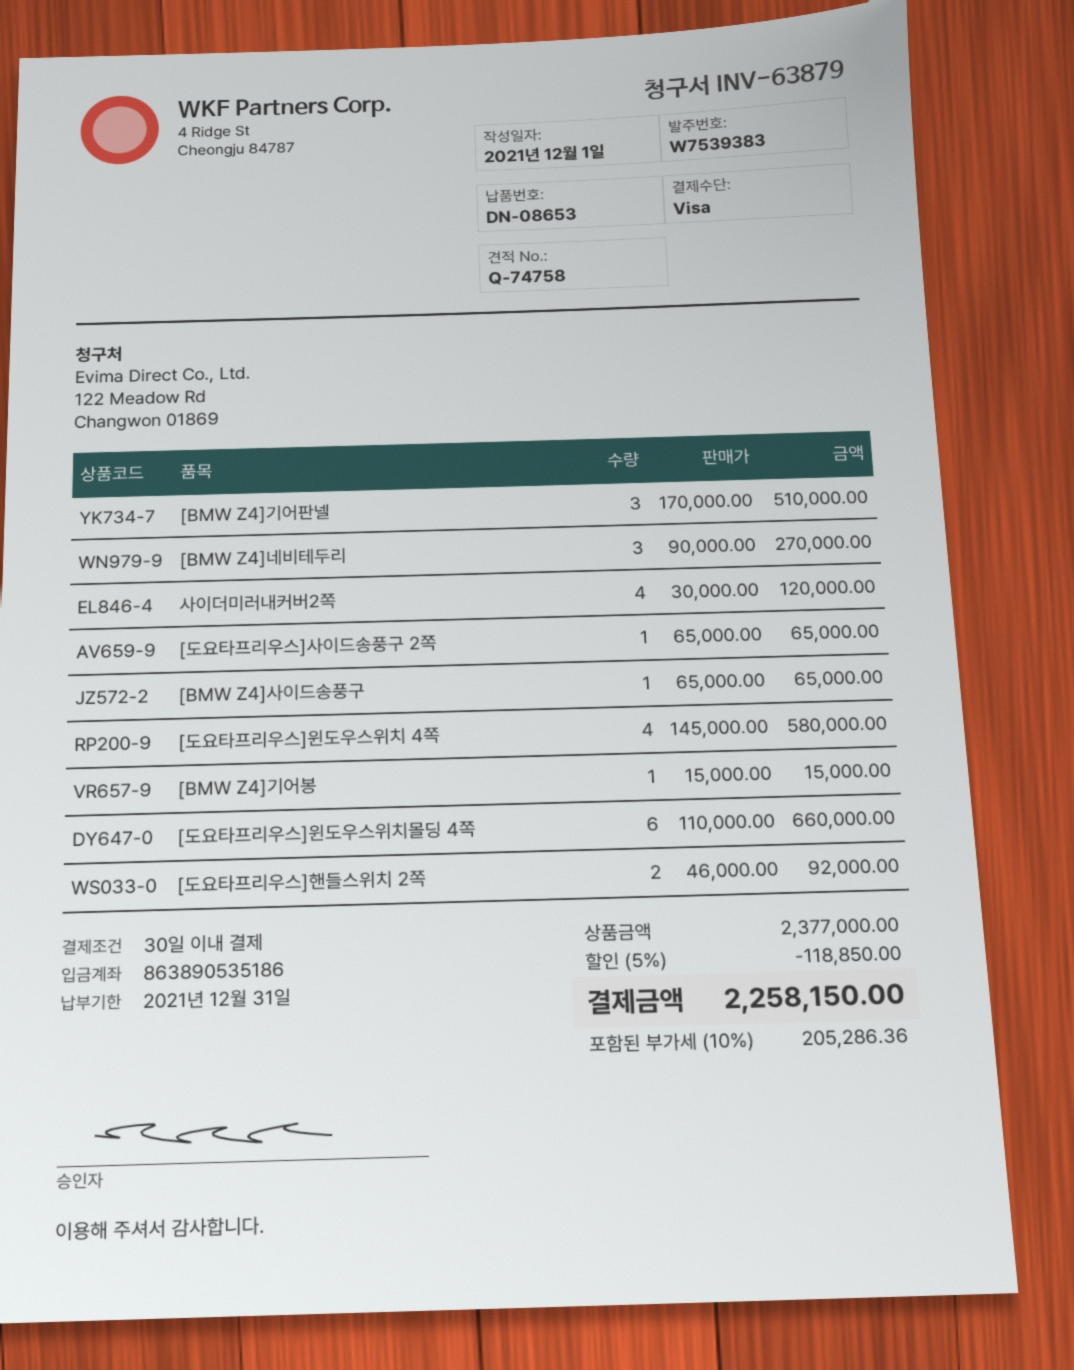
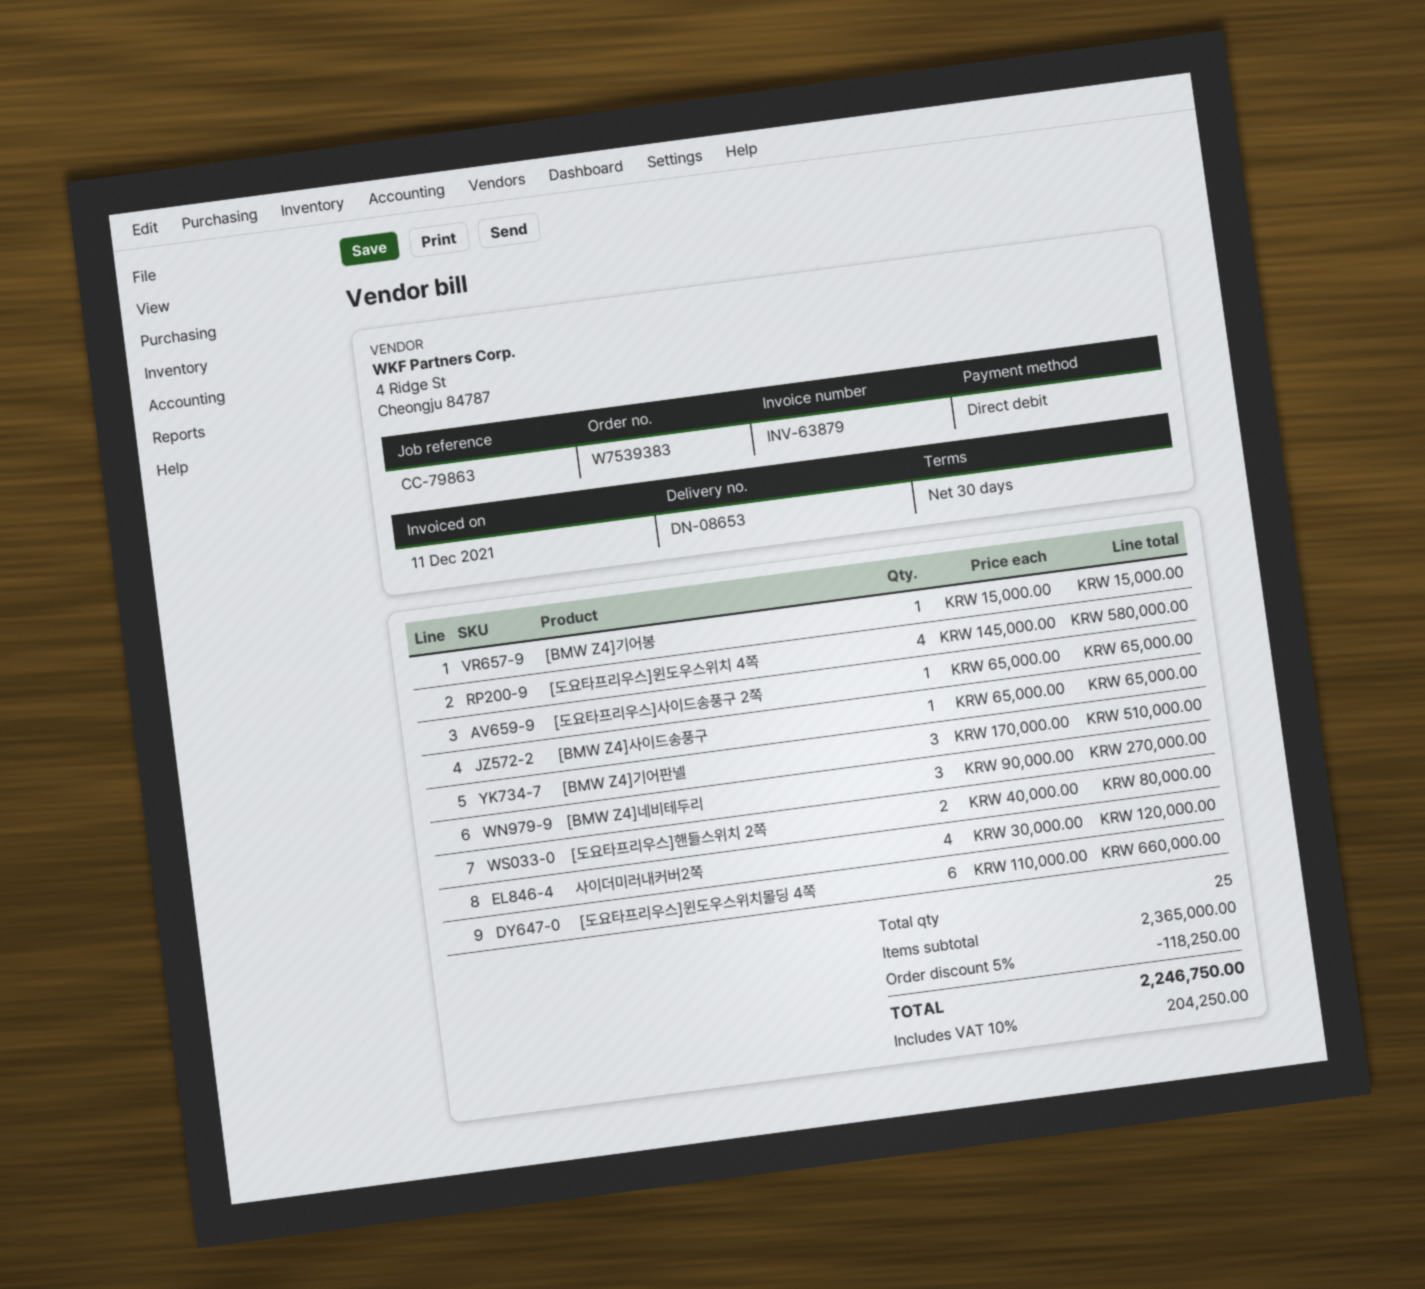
invoice date: 2021-12-01 -> 2021-12-11
payment method: Visa -> direct debit
[도요타프리우스]핸들스위치 2쪽: 2 x 46000.00 = 92000.00 -> 2 x 40000.00 = 80000.00
subtotal: 2377000.00 -> 2365000.00
discount: 5% = 118850.00 -> 5% = 118250.00
tax: 10% = 205286.36 -> 10% = 204250.00
total: 2258150.00 -> 2246750.00

